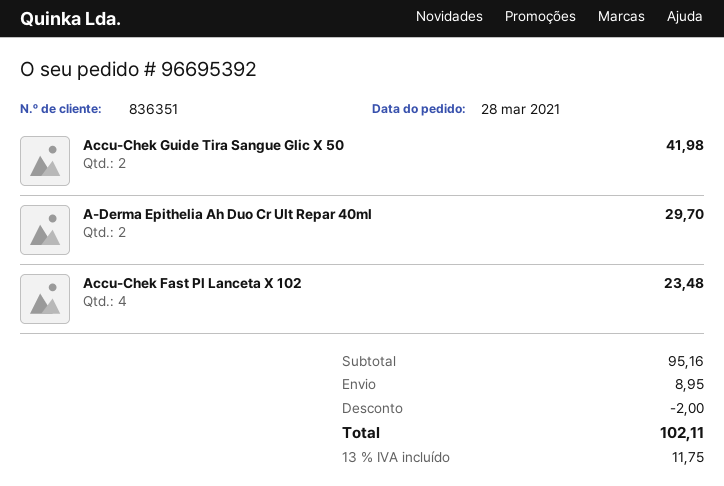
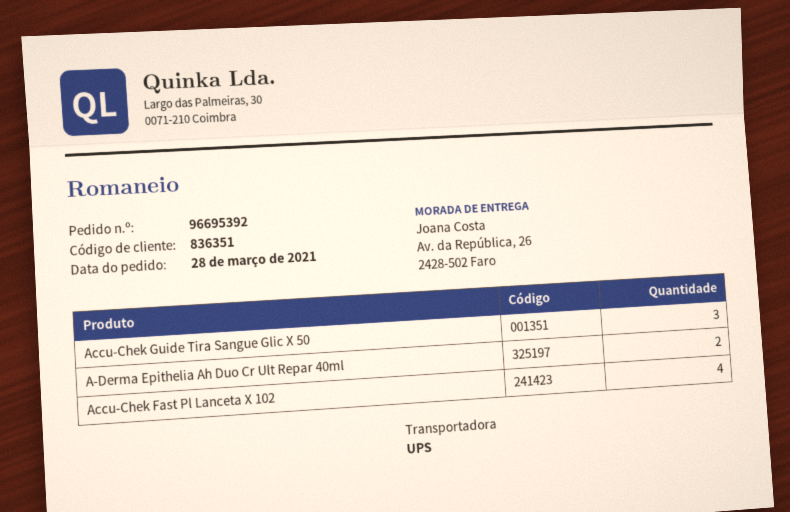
Accu-Chek Guide Tira Sangue Glic X 50: 2 -> 3

